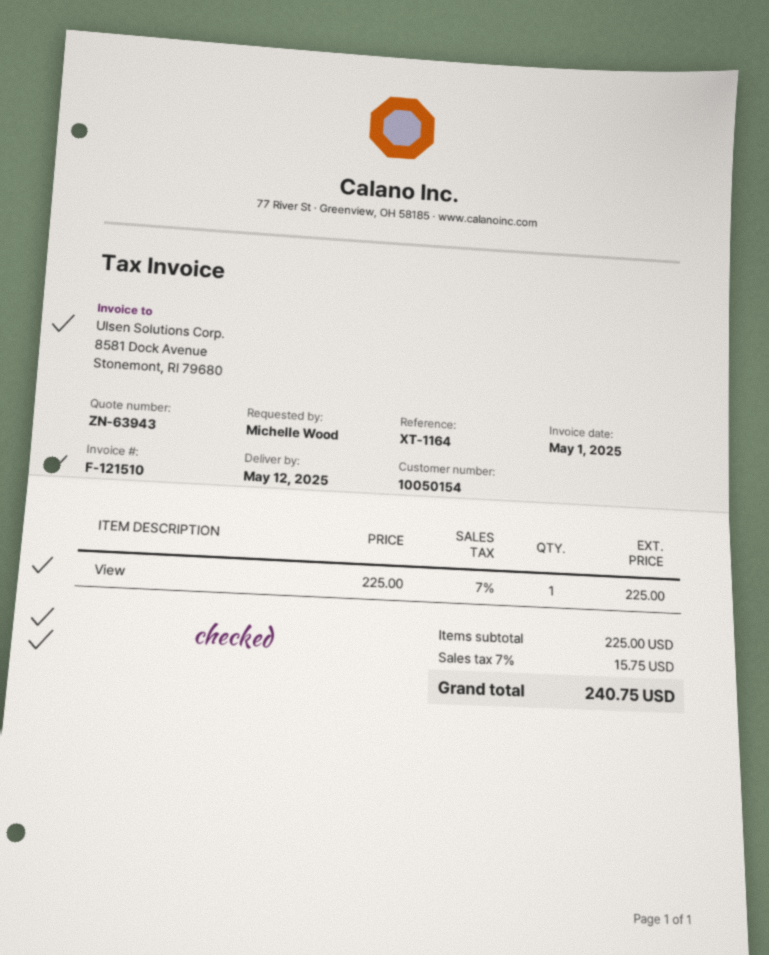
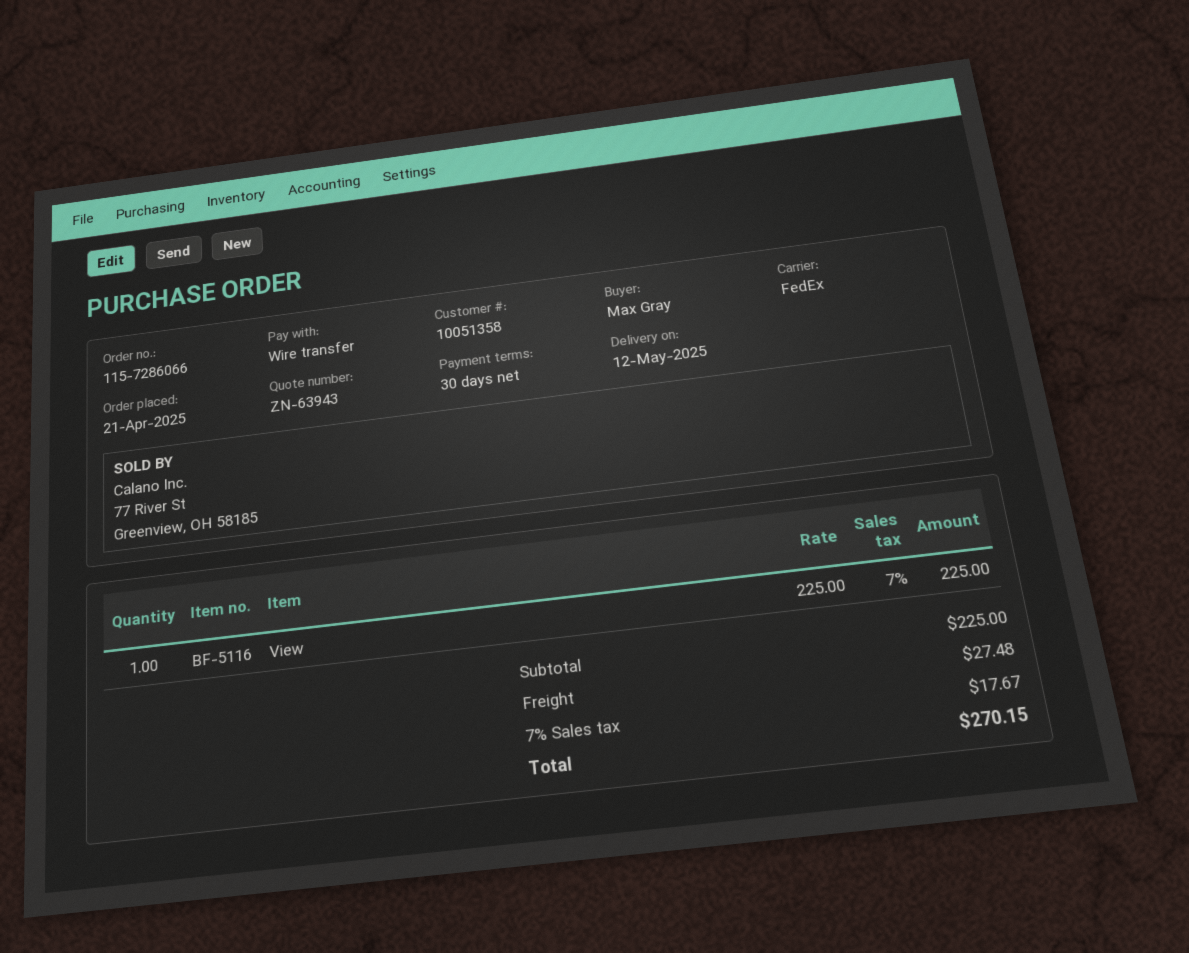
customer number: 10050154 -> 10051358
ordered by: Michelle Wood -> Max Gray
shipping: none -> 27.48
tax: 7% = 15.75 -> 7% = 17.67
total: 240.75 -> 270.15

